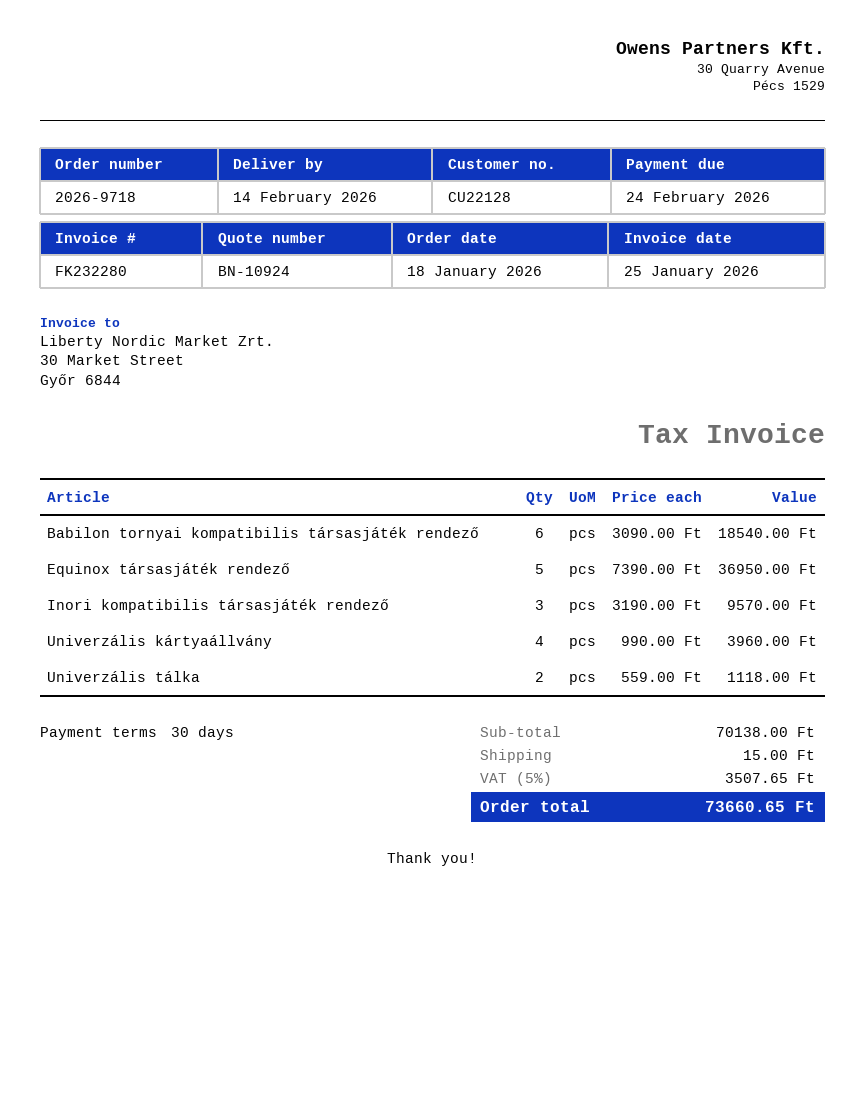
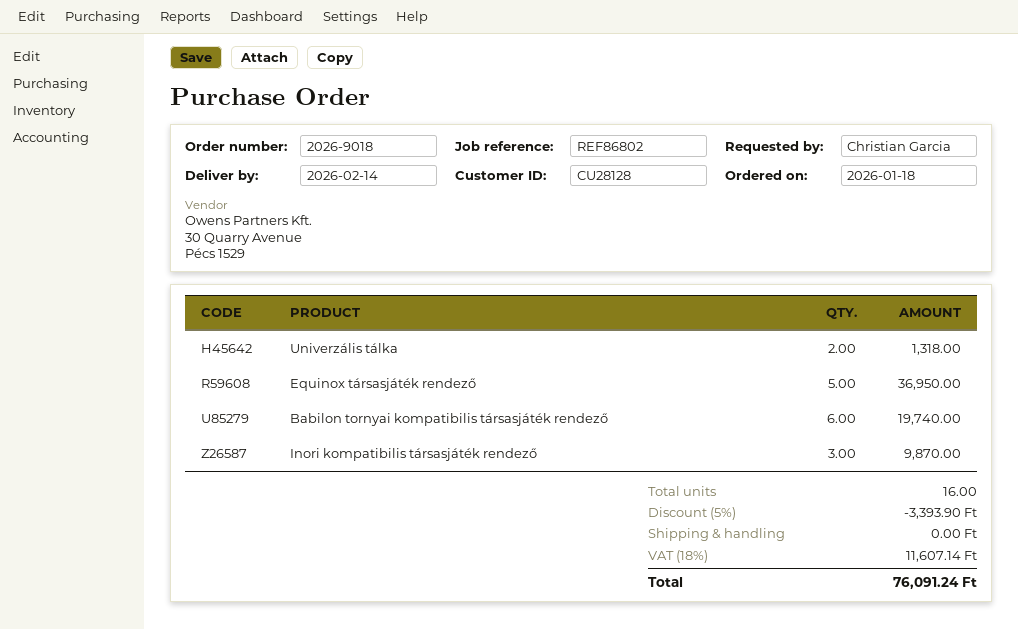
order number: 2026-9718 -> 2026-9018
customer number: CU22128 -> CU28128
Babilon tornyai kompatibilis társasjáték rendező: 6 for 18540.00 -> 6 for 19740.00
Inori kompatibilis társasjáték rendező: 3 for 9570.00 -> 3 for 9870.00
Univerzális kártyaállvány: 4 for 3960.00 -> none
Univerzális tálka: 2 for 1118.00 -> 2 for 1318.00
discount: none -> 5% = 3393.90
shipping: 15.00 -> 0.00
tax: 5% = 3507.65 -> 18% = 11607.14
total: 73660.65 -> 76091.24

